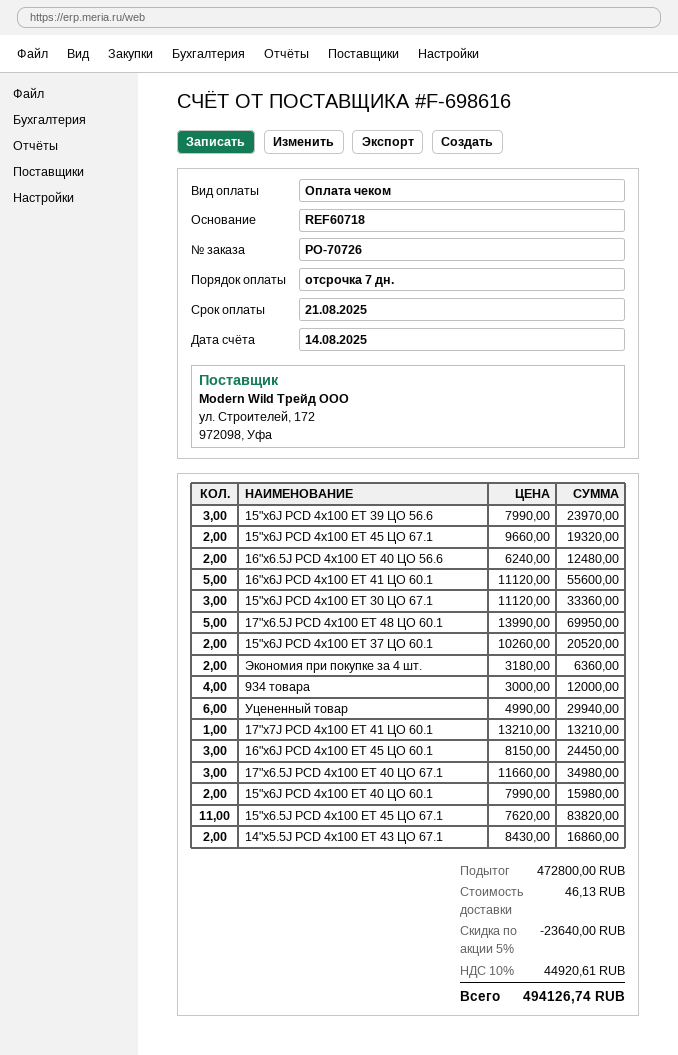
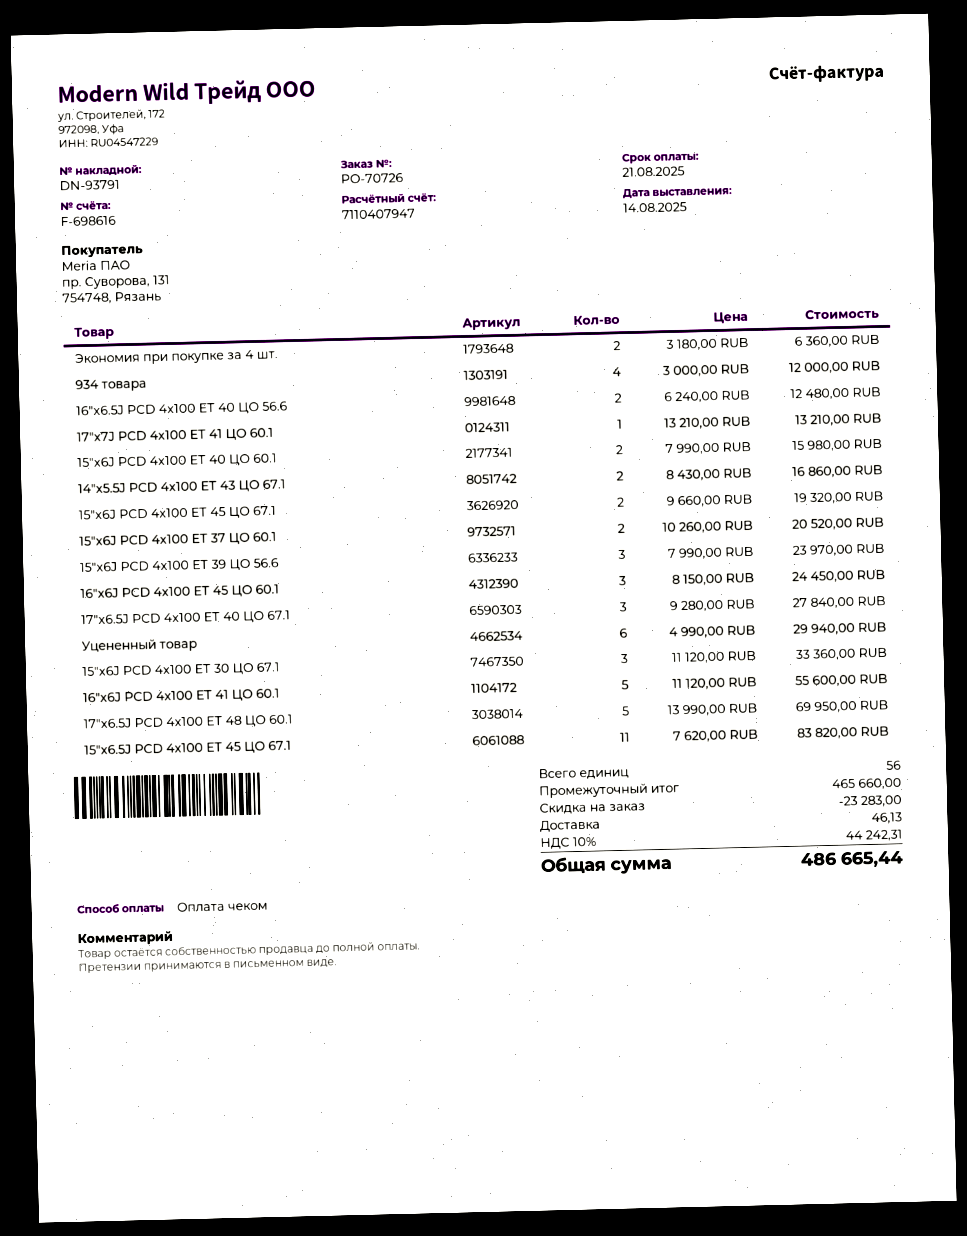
17"x6.5J PCD 4x100 ЕТ 40 ЦО 67.1: 3 x 11660.00 = 34980.00 -> 3 x 9280.00 = 27840.00
subtotal: 472800.00 -> 465660.00
discount: 23640.00 -> 23283.00
tax: 10% = 44920.61 -> 10% = 44242.31
total: 494126.74 -> 486665.44

